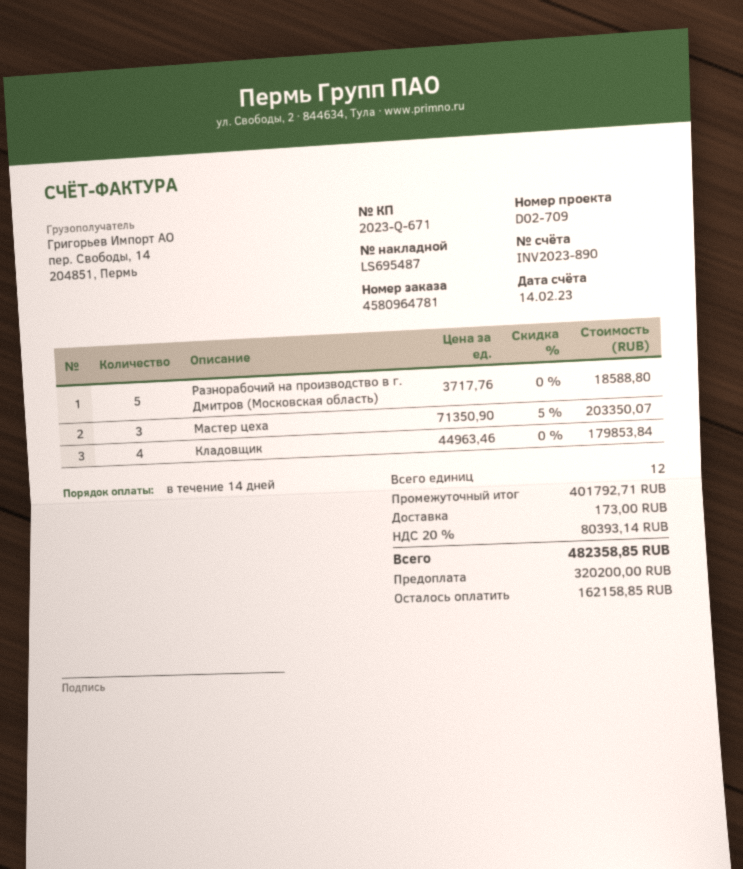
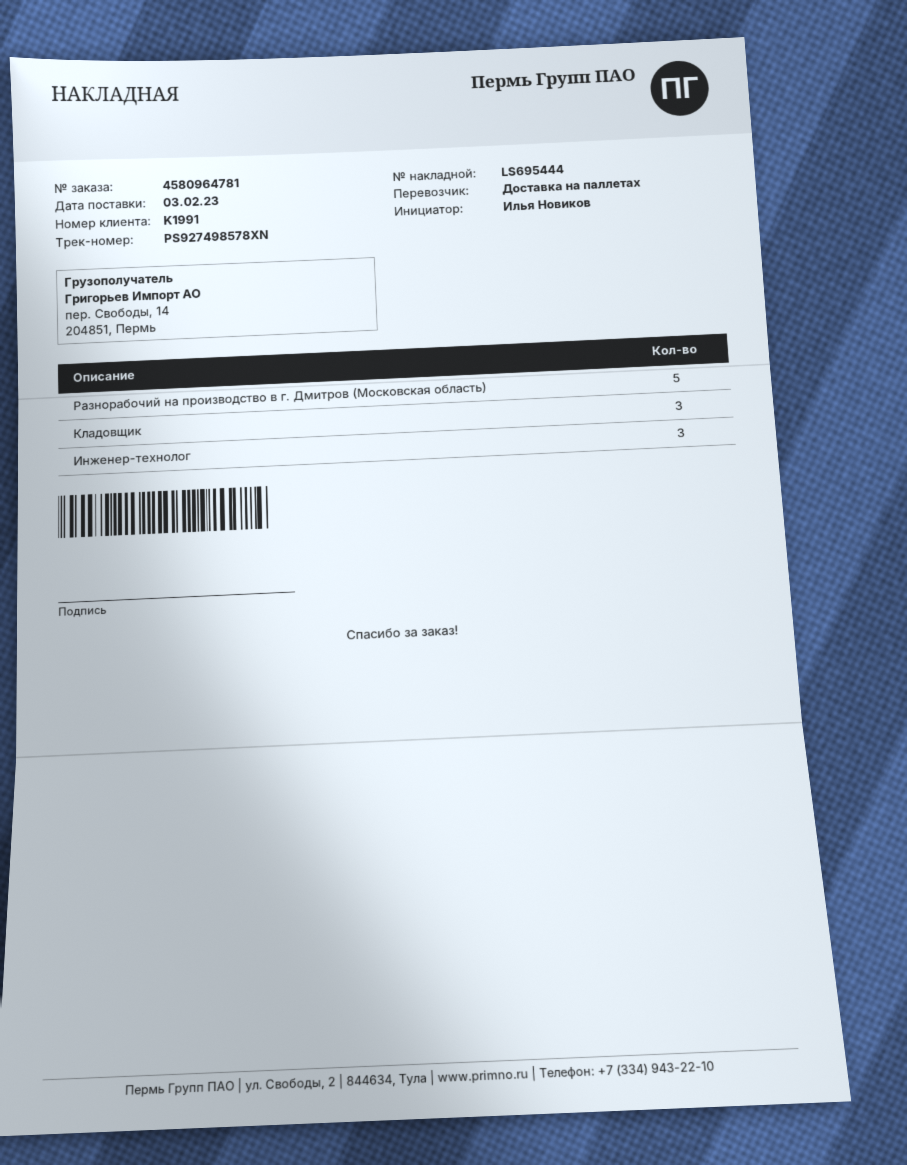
delivery note number: LS695487 -> LS695444
Мастер цеха: 3 -> none
Кладовщик: 4 -> 3
Инженер-технолог: none -> 3

